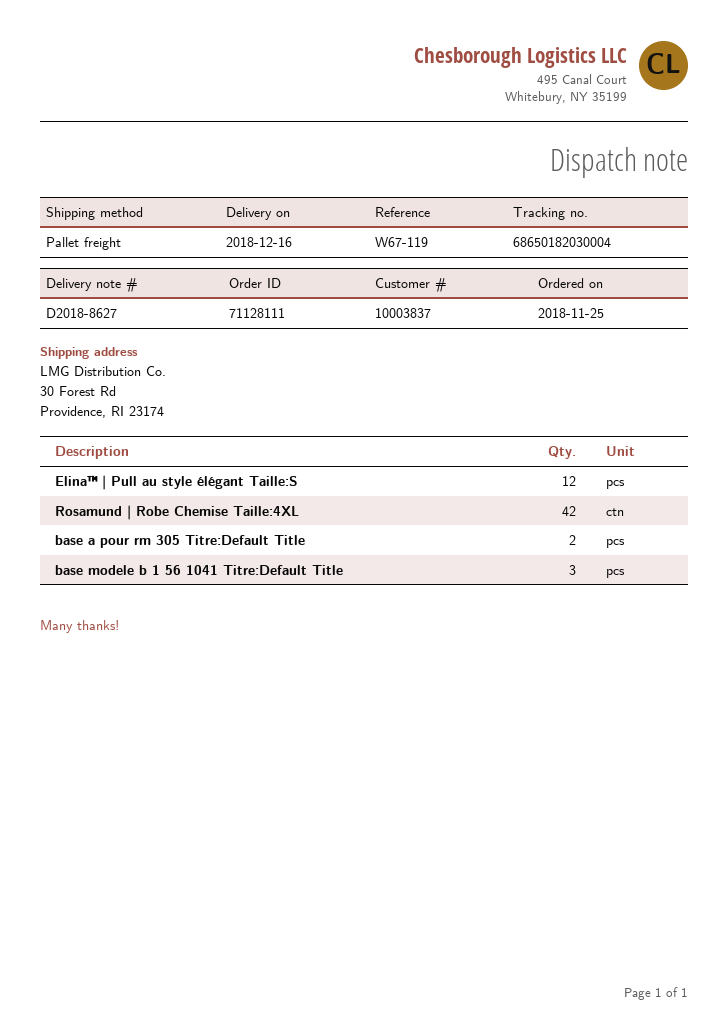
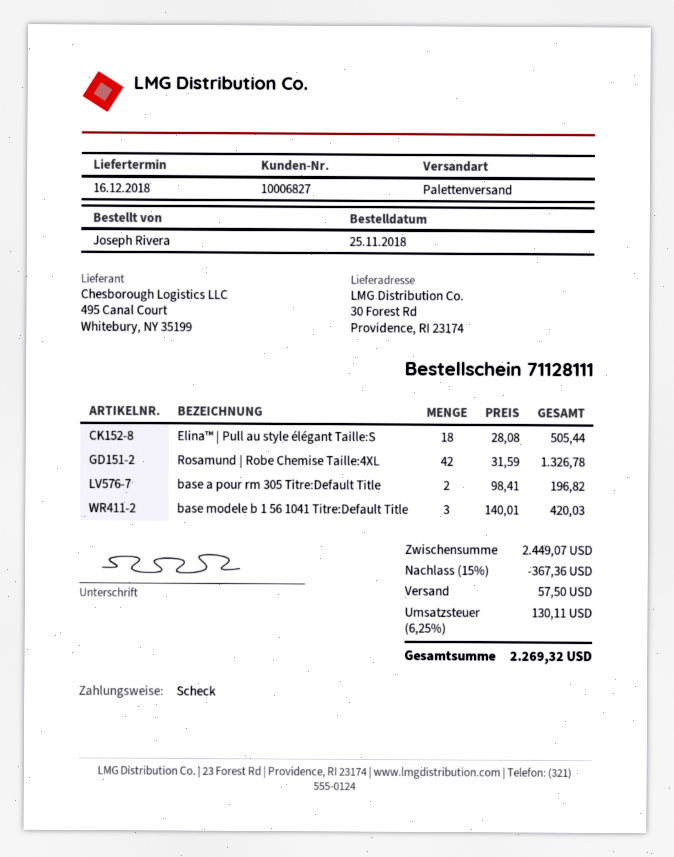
customer number: 10003837 -> 10006827
Elina™ | Pull au style élégant Taille:S: 12 -> 18

